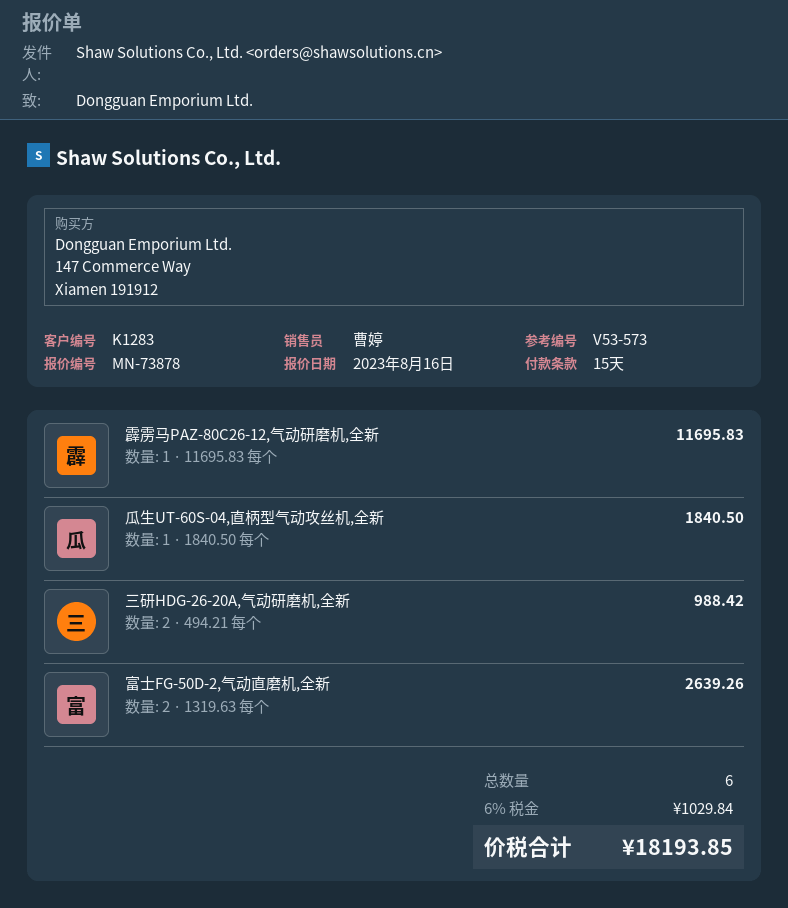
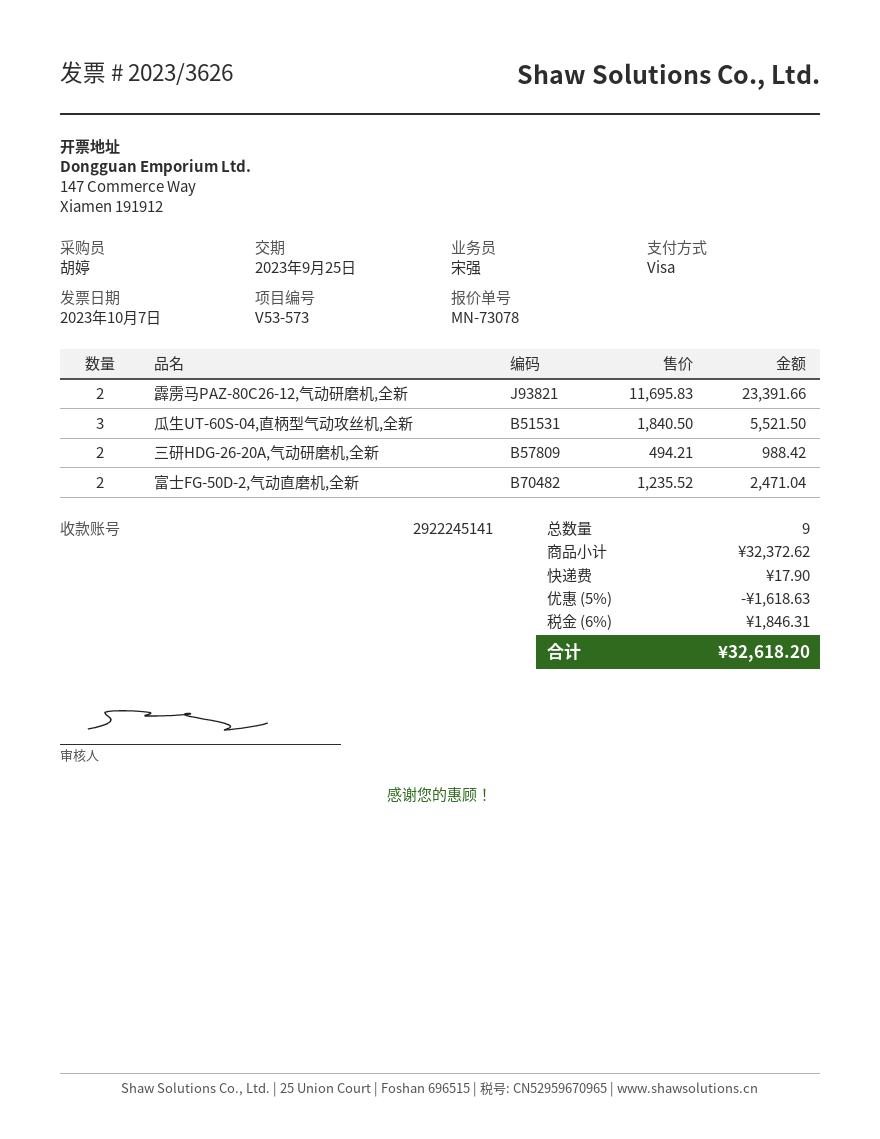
quote number: MN-73878 -> MN-73078
sales rep: 曹婷 -> 宋强
霹雳马PAZ-80C26-12,气动研磨机,全新: 1 x 11695.83 = 11695.83 -> 2 x 11695.83 = 23391.66
瓜生UT-60S-04,直柄型气动攻丝机,全新: 1 x 1840.50 = 1840.50 -> 3 x 1840.50 = 5521.50
富士FG-50D-2,气动直磨机,全新: 2 x 1319.63 = 2639.26 -> 2 x 1235.52 = 2471.04
total quantity: 6 -> 9
discount: none -> 5% = 1618.63
shipping: none -> 17.90
tax: 6% = 1029.84 -> 6% = 1846.31
total: 18193.85 -> 32618.20

